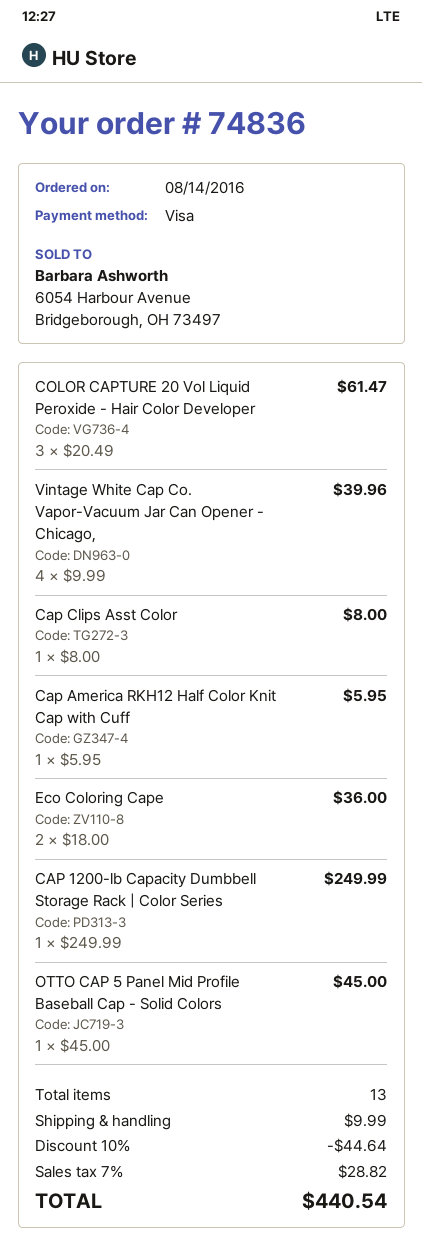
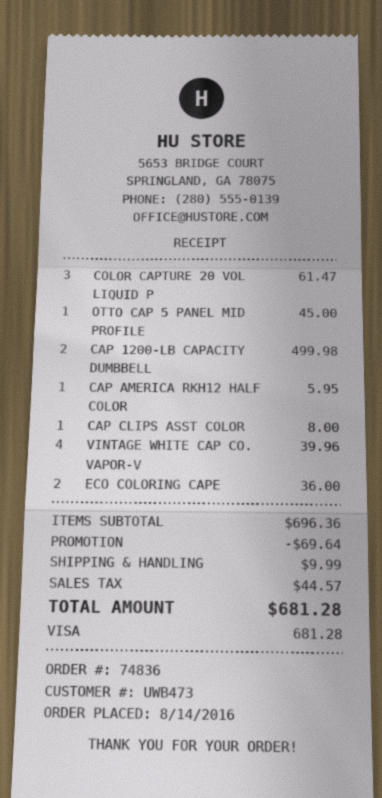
CAP 1200-lb Capacity Dumbbell Storage Rack | Color Series: 1 for 249.99 -> 2 for 499.98
discount: 44.64 -> 69.64
tax: 28.82 -> 44.57
total: 440.54 -> 681.28

